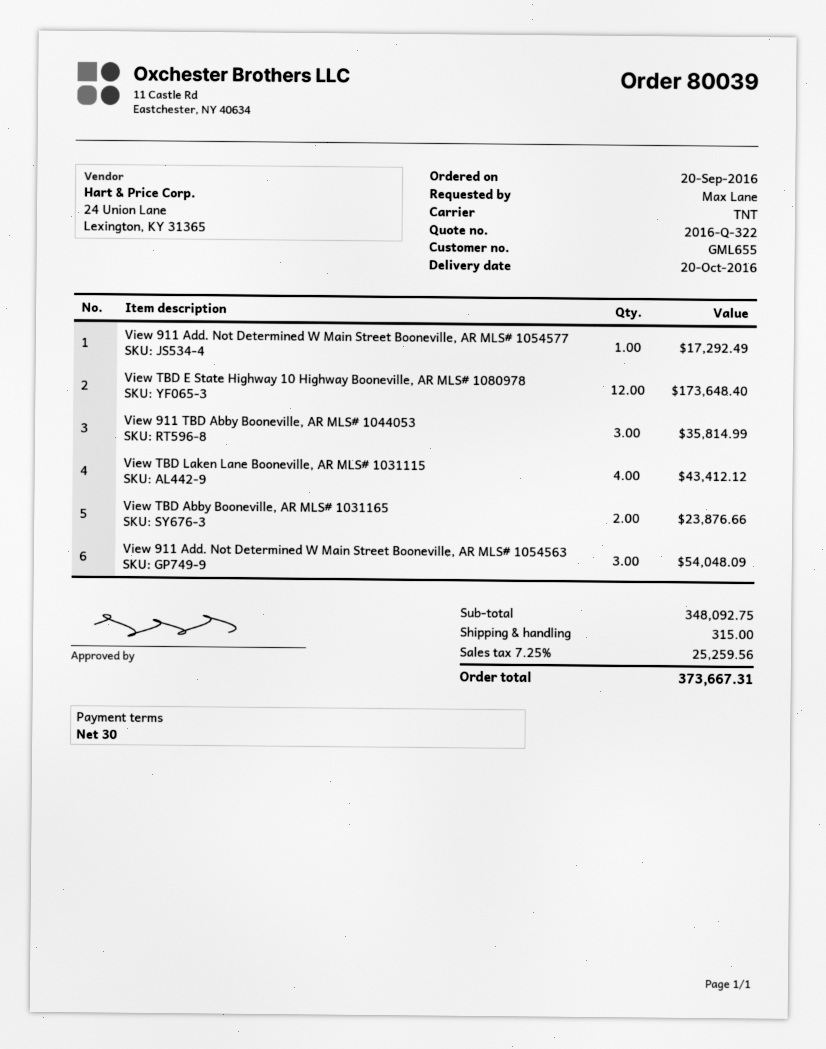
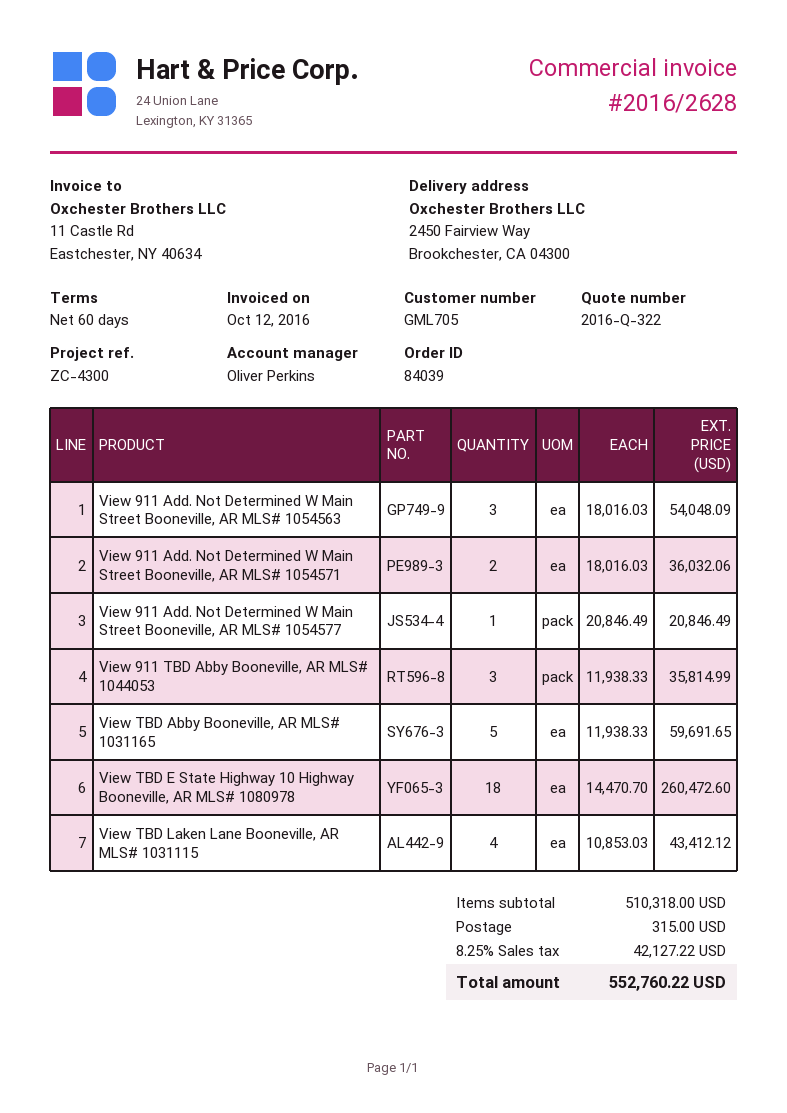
order number: 80039 -> 84039
payment terms: 30 days -> 60 days
customer number: GML655 -> GML705
View 911 Add. Not Determined W Main Street Booneville, AR MLS# 1054577: 1 for 17292.49 -> 1 for 20846.49
View TBD E State Highway 10 Highway Booneville, AR MLS# 1080978: 12 for 173648.40 -> 18 for 260472.60
View TBD Abby Booneville, AR MLS# 1031165: 2 for 23876.66 -> 5 for 59691.65
View 911 Add. Not Determined W Main Street Booneville, AR MLS# 1054571: none -> 2 for 36032.06
subtotal: 348092.75 -> 510318.00
tax: 7.25% = 25259.56 -> 8.25% = 42127.22
total: 373667.31 -> 552760.22

